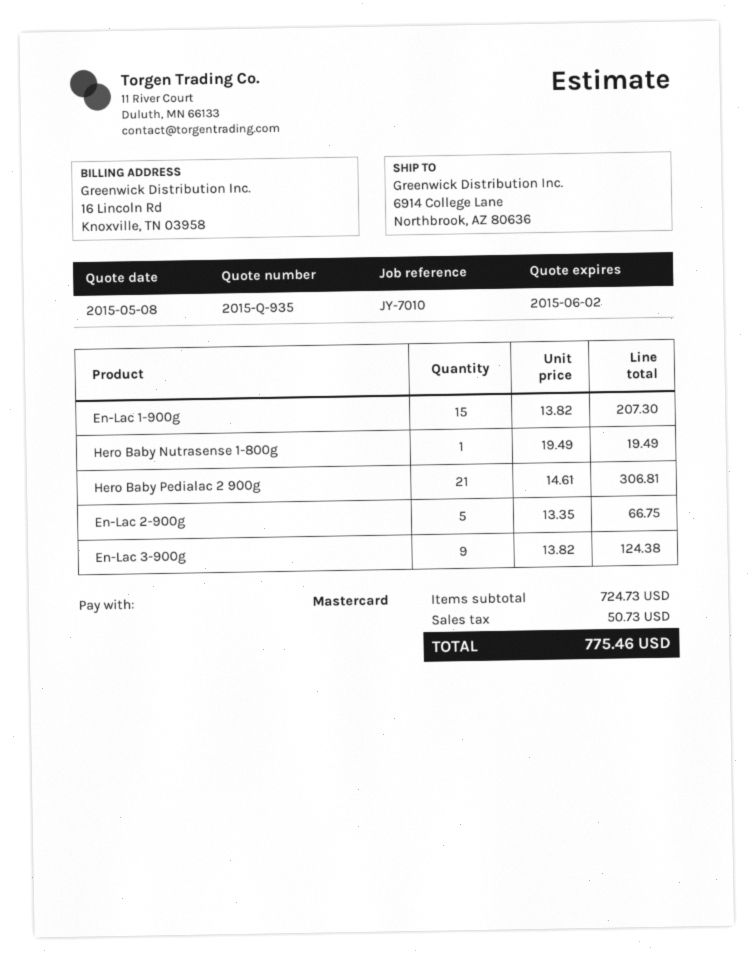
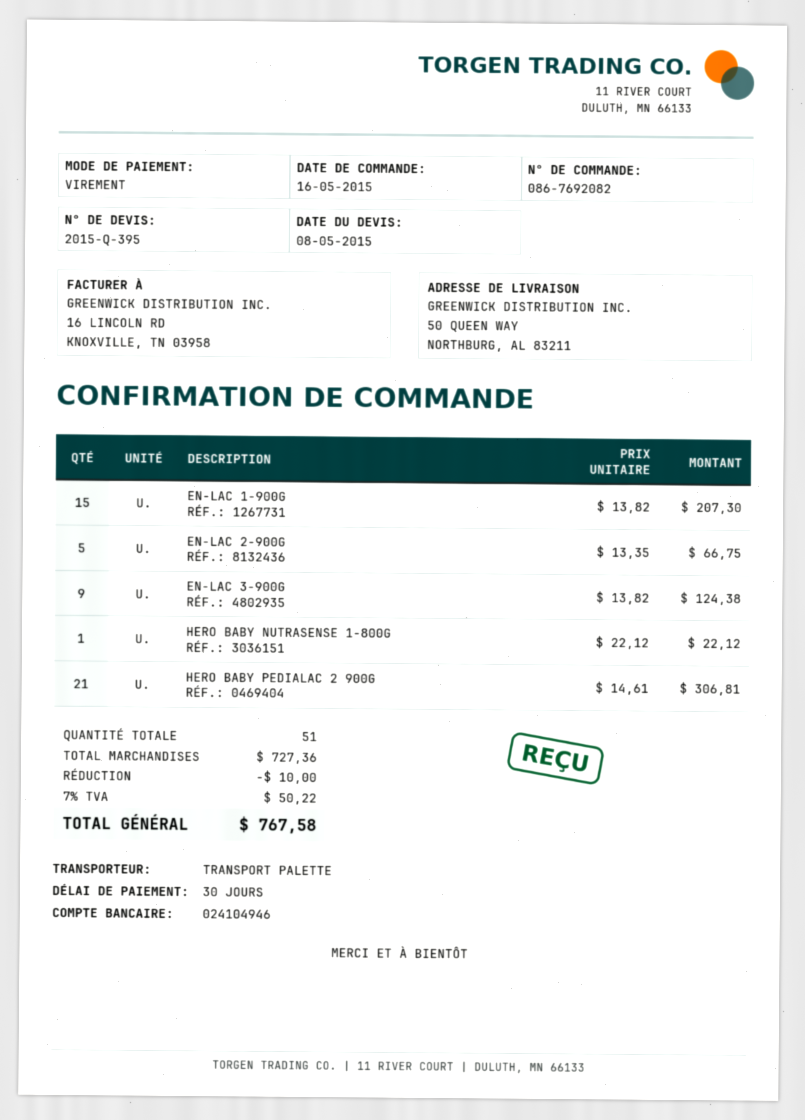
quote number: 2015-Q-935 -> 2015-Q-395
payment method: Mastercard -> bank transfer
ship to: 6914 College Lane, Northbrook, AZ 80636 -> 50 QUEEN WAY, NORTHBURG, AL 83211
Hero Baby Nutrasense 1-800g: 1 x 19.49 = 19.49 -> 1 x 22.12 = 22.12
subtotal: 724.73 -> 727.36
discount: none -> 10.00
tax: 50.73 -> 50.22
total: 775.46 -> 767.58

